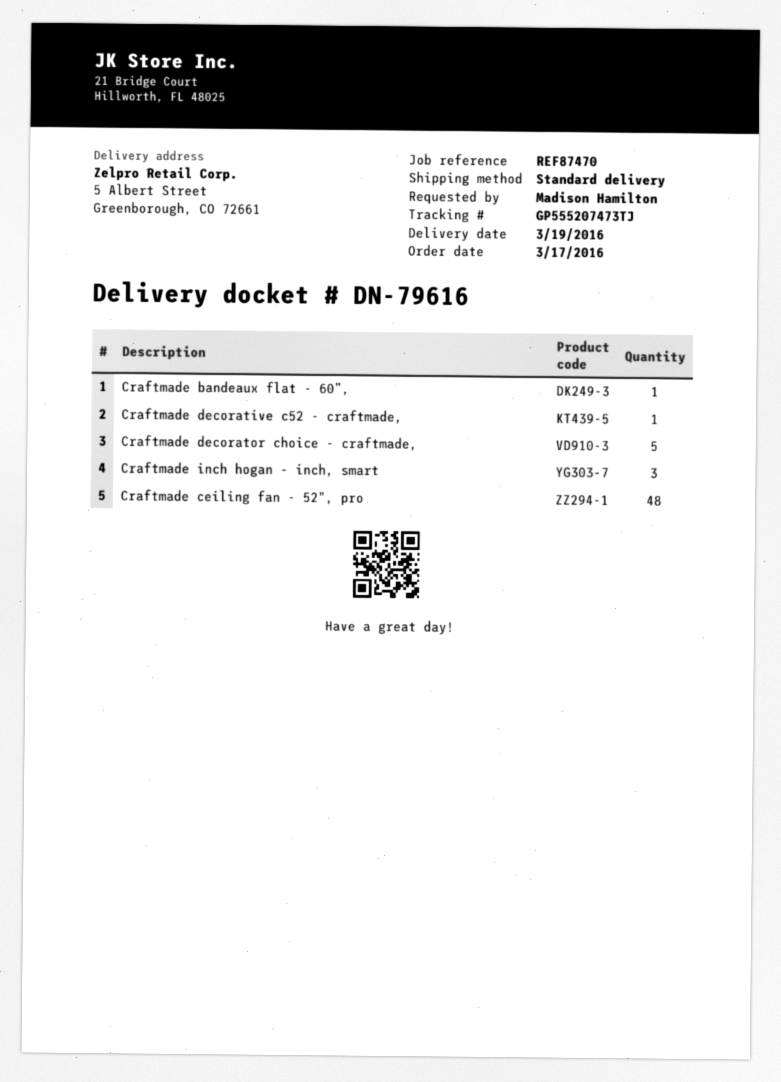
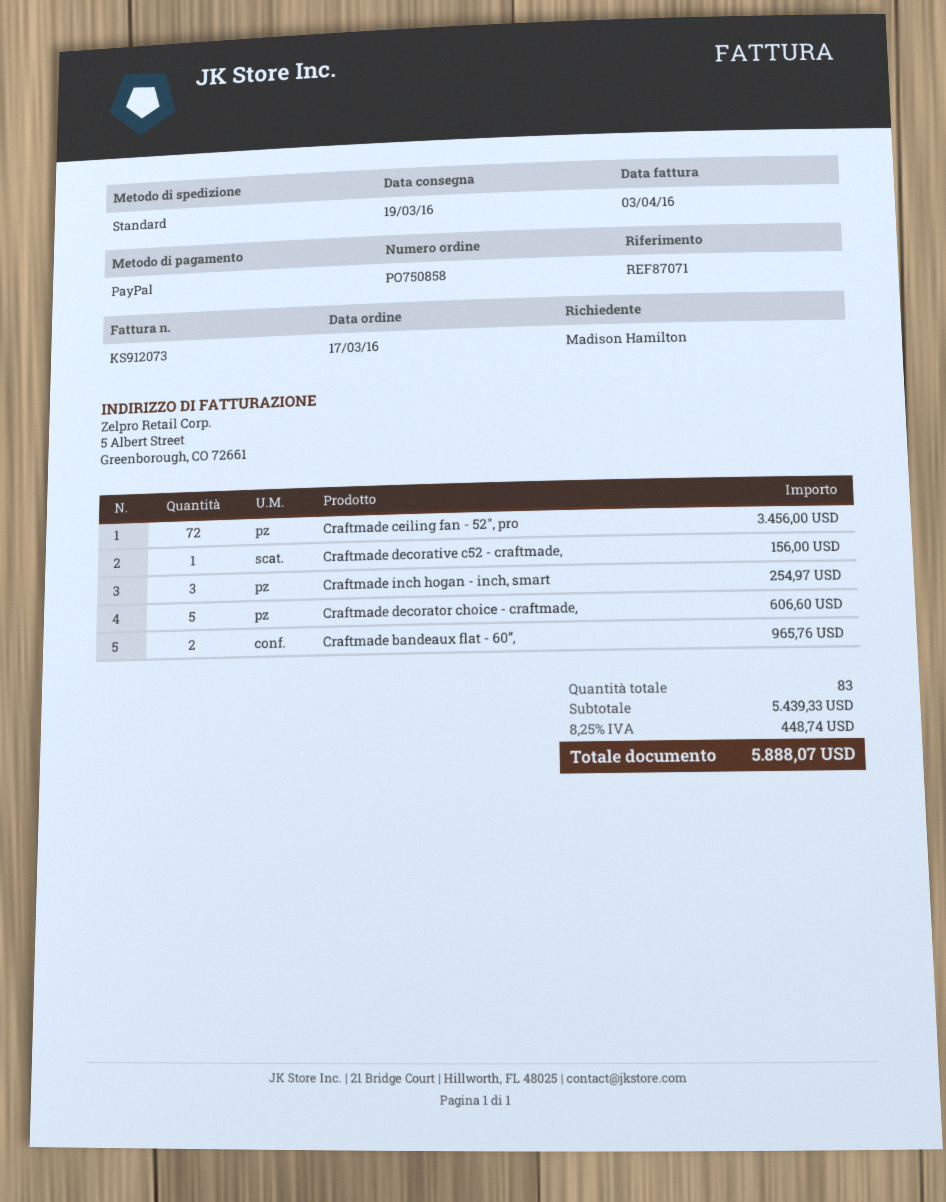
reference: REF87470 -> REF87071
Craftmade bandeaux flat - 60”,: 1 -> 2
Craftmade ceiling fan - 52", pro: 48 -> 72

